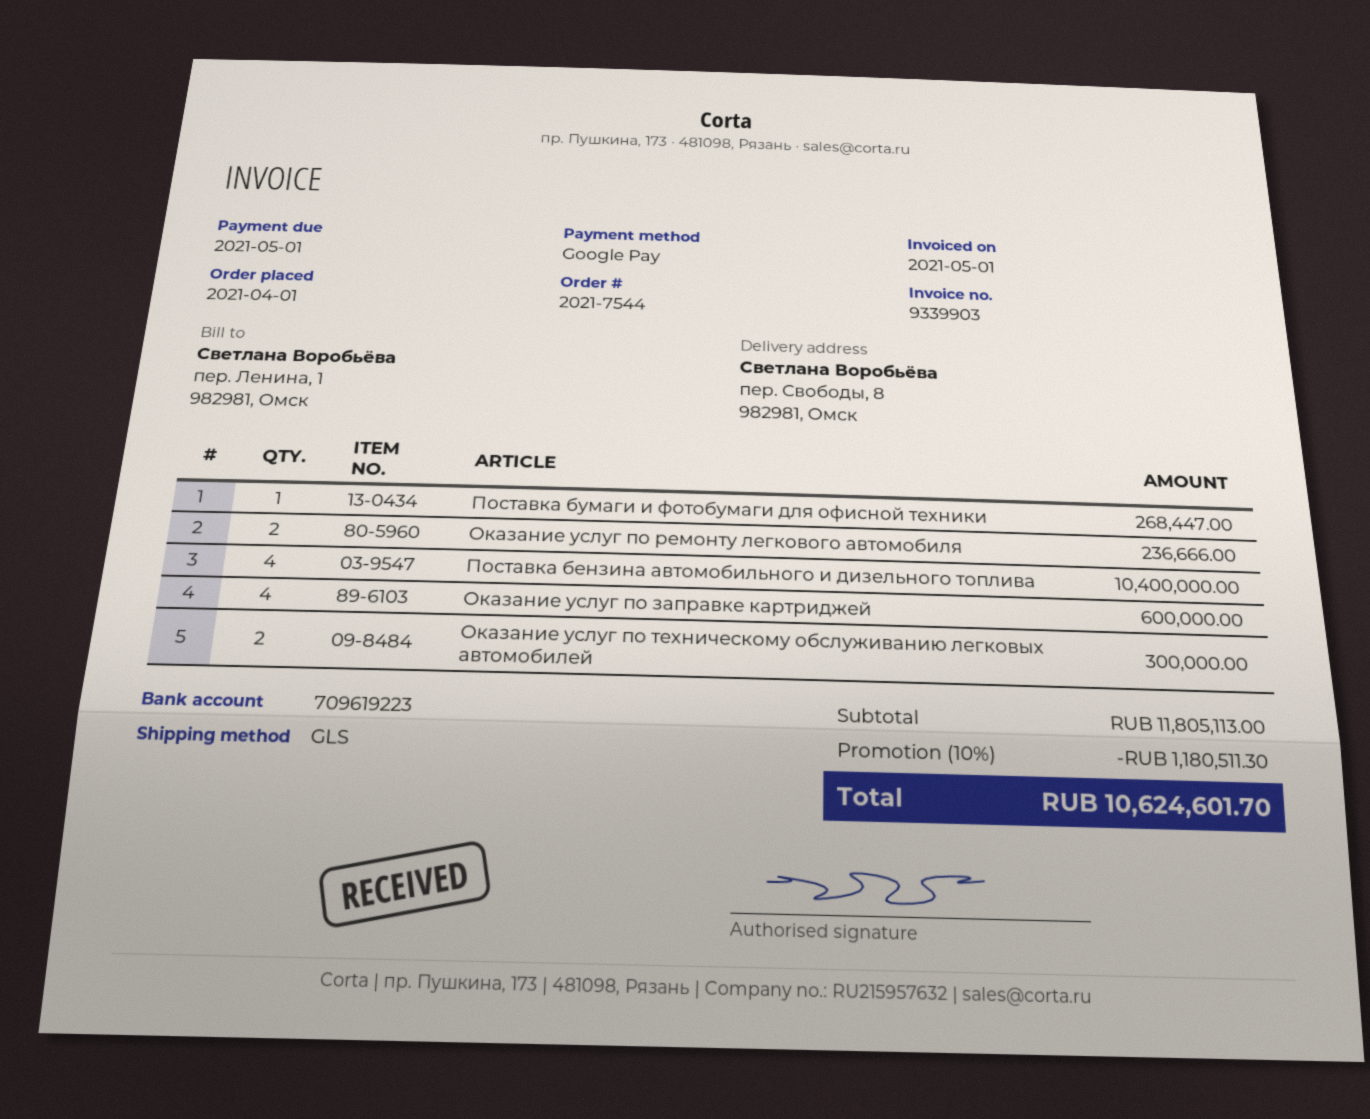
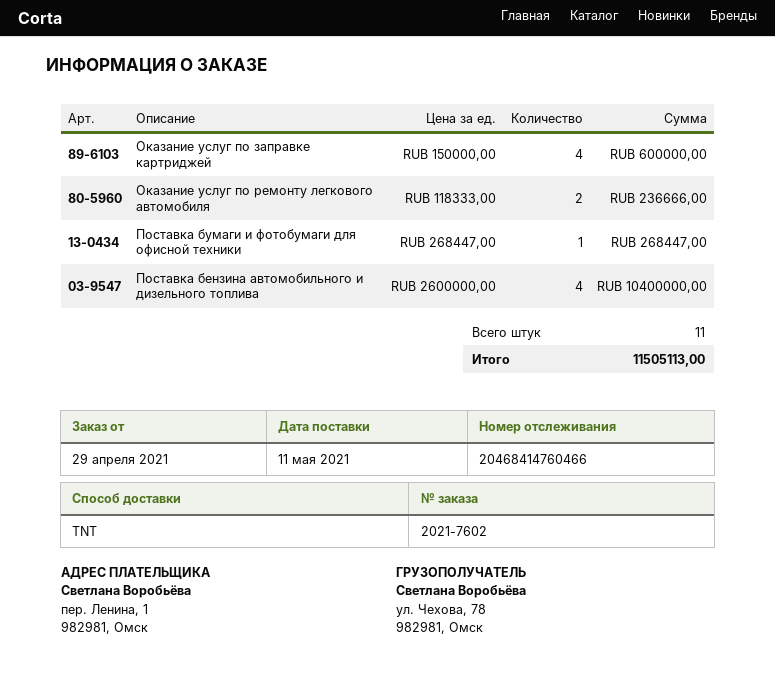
order number: 2021-7544 -> 2021-7602
order date: 2021-04-01 -> 2021-04-29
shipping method: GLS -> TNT
ship to: пер. Свободы, 8, 982981, Омск -> ул. Чехова, 78, 982981, Омск
Оказание услуг по техническому обслуживанию легковых автомобилей: 2 for 300000.00 -> none
discount: 10% = 1180511.30 -> none
total: 10624601.70 -> 11505113.00

